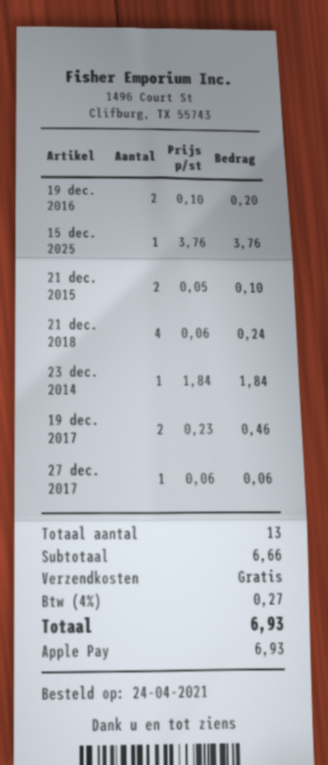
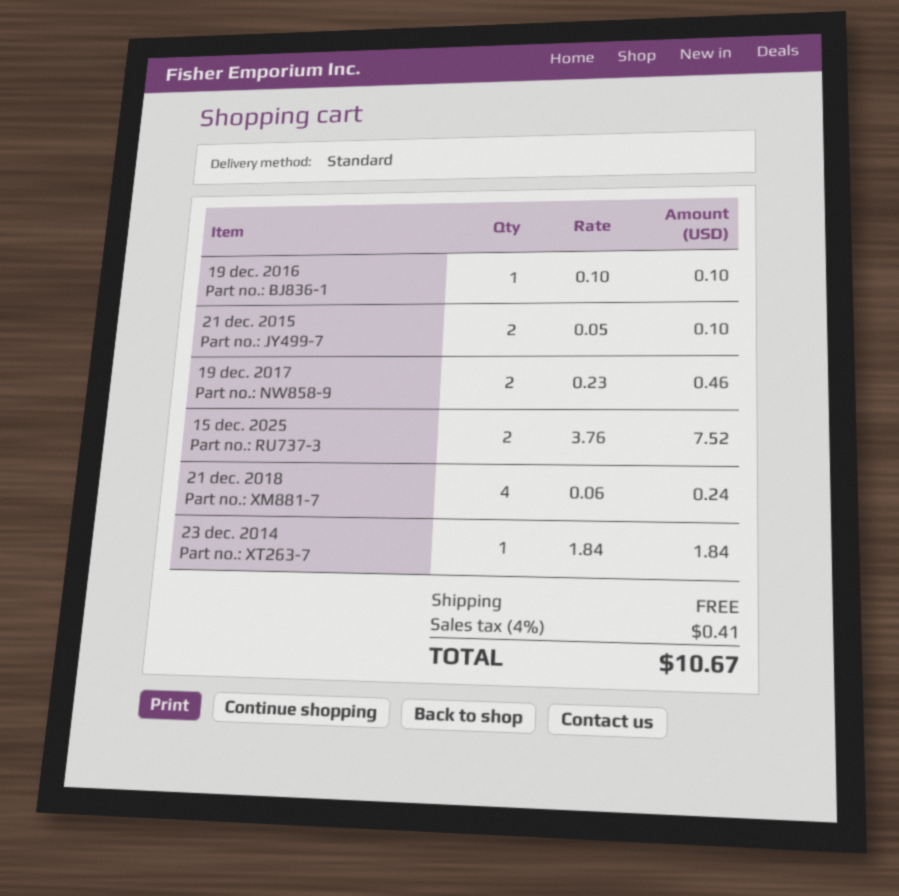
19 dec. 2016: 2 x 0.10 = 0.20 -> 1 x 0.10 = 0.10
15 dec. 2025: 1 x 3.76 = 3.76 -> 2 x 3.76 = 7.52
27 dec. 2017: 1 x 0.06 = 0.06 -> none
tax: 4% = 0.27 -> 4% = 0.41
total: 6.93 -> 10.67

